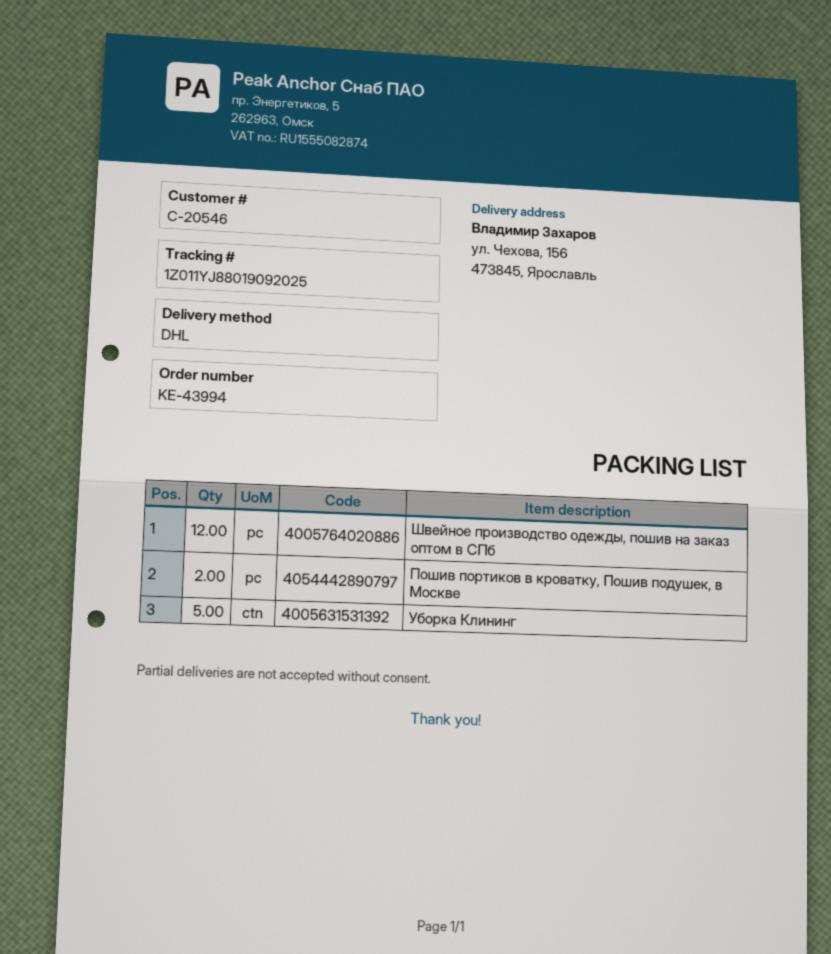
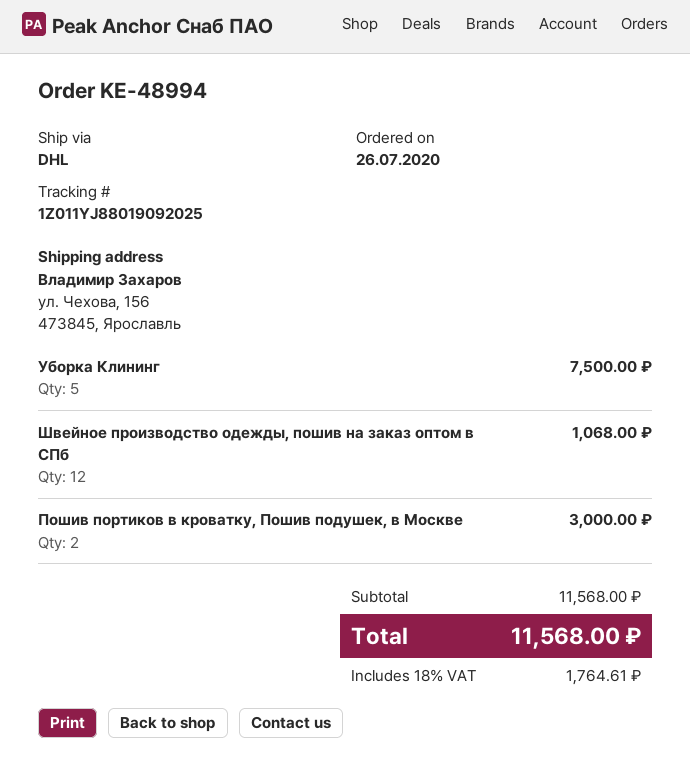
order number: KE-43994 -> KE-48994

